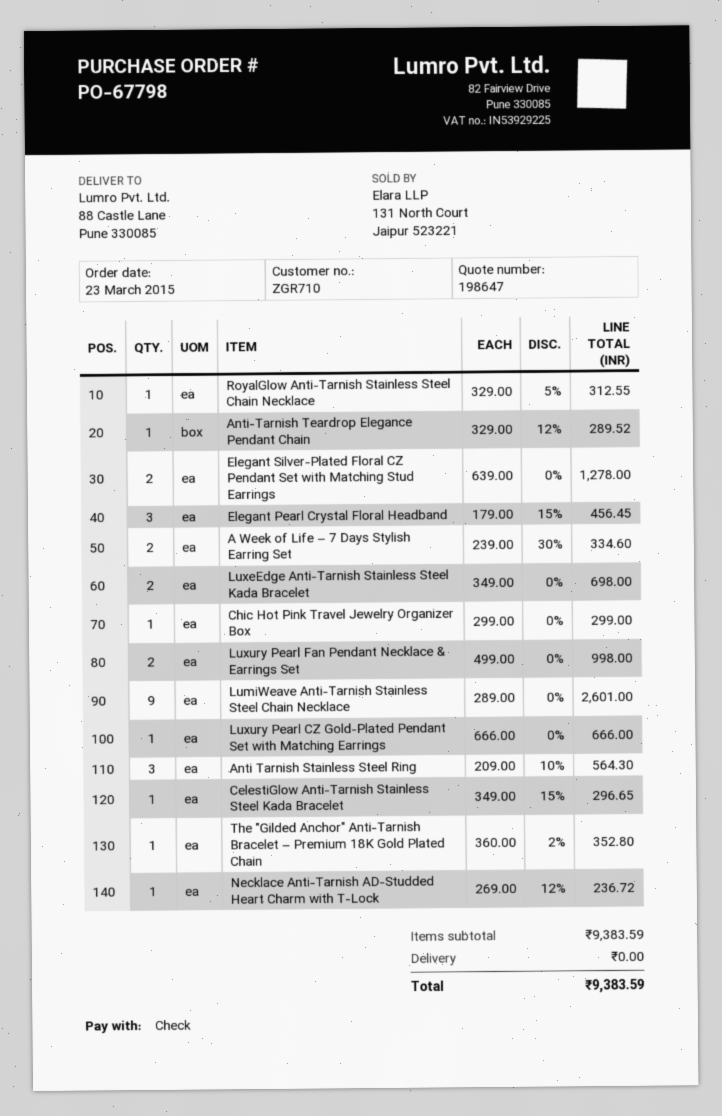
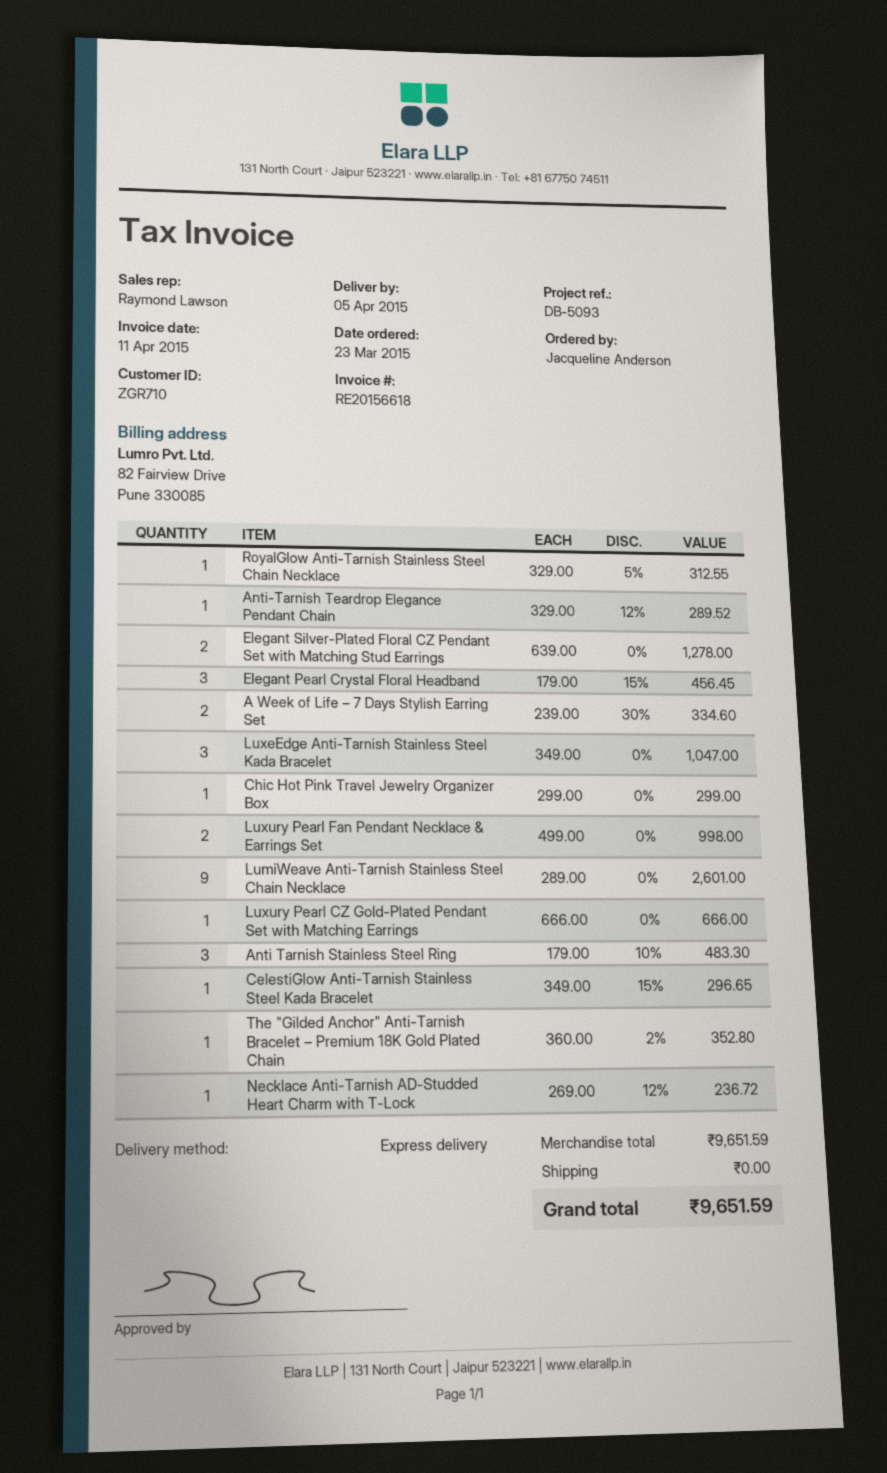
LuxeEdge Anti-Tarnish Stainless Steel Kada Bracelet: 2 x 349.00 = 698.00 -> 3 x 349.00 = 1047.00
Anti Tarnish Stainless Steel Ring: 3 x 209.00 - 10% = 564.30 -> 3 x 179.00 - 10% = 483.30
subtotal: 9383.59 -> 9651.59
total: 9383.59 -> 9651.59

